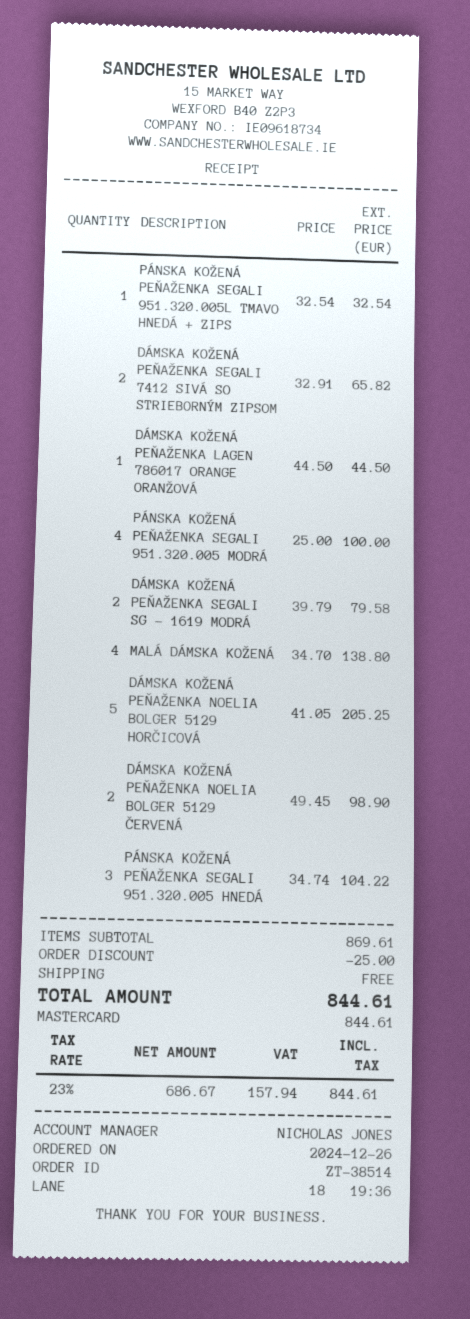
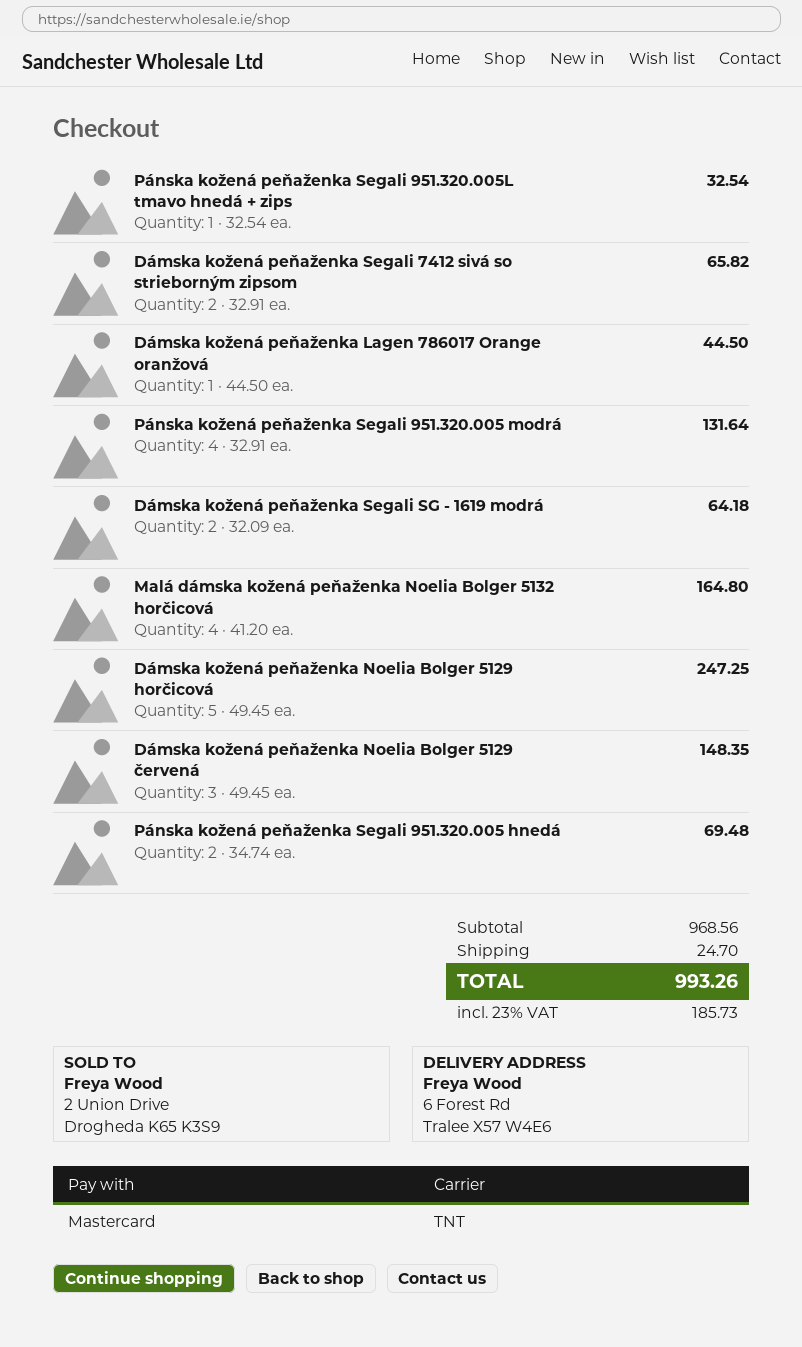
PÁNSKA KOŽENÁ PEŇAŽENKA SEGALI 951.320.005 MODRÁ: 4 x 25.00 = 100.00 -> 4 x 32.91 = 131.64
DÁMSKA KOŽENÁ PEŇAŽENKA SEGALI SG - 1619 MODRÁ: 2 x 39.79 = 79.58 -> 2 x 32.09 = 64.18
MALÁ DÁMSKA KOŽENÁ: 4 x 34.70 = 138.80 -> 4 x 41.20 = 164.80
DÁMSKA KOŽENÁ PEŇAŽENKA NOELIA BOLGER 5129 HORČICOVÁ: 5 x 41.05 = 205.25 -> 5 x 49.45 = 247.25
DÁMSKA KOŽENÁ PEŇAŽENKA NOELIA BOLGER 5129 ČERVENÁ: 2 x 49.45 = 98.90 -> 3 x 49.45 = 148.35
PÁNSKA KOŽENÁ PEŇAŽENKA SEGALI 951.320.005 HNEDÁ: 3 x 34.74 = 104.22 -> 2 x 34.74 = 69.48
subtotal: 869.61 -> 968.56
discount: 25.00 -> none
shipping: 0.00 -> 24.70
tax: 23% = 157.94 -> 23% = 185.73
total: 844.61 -> 993.26

